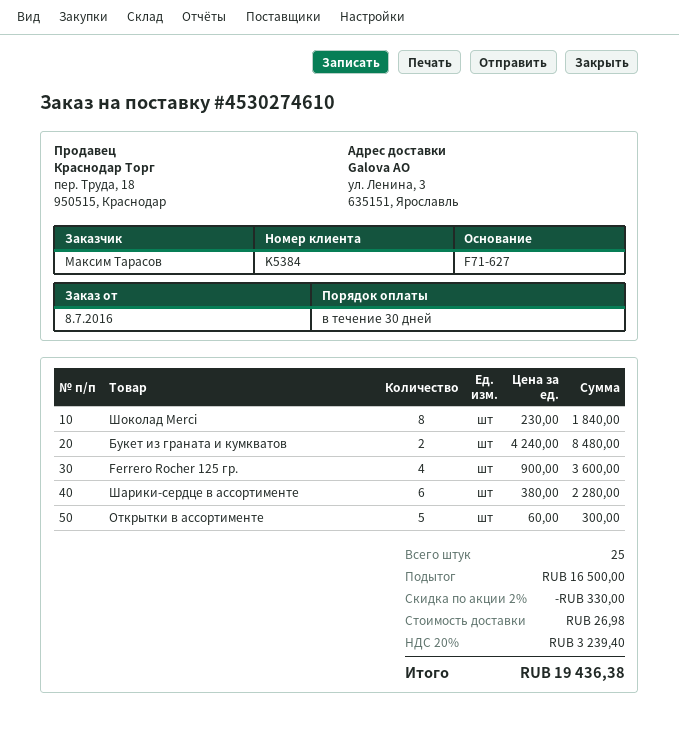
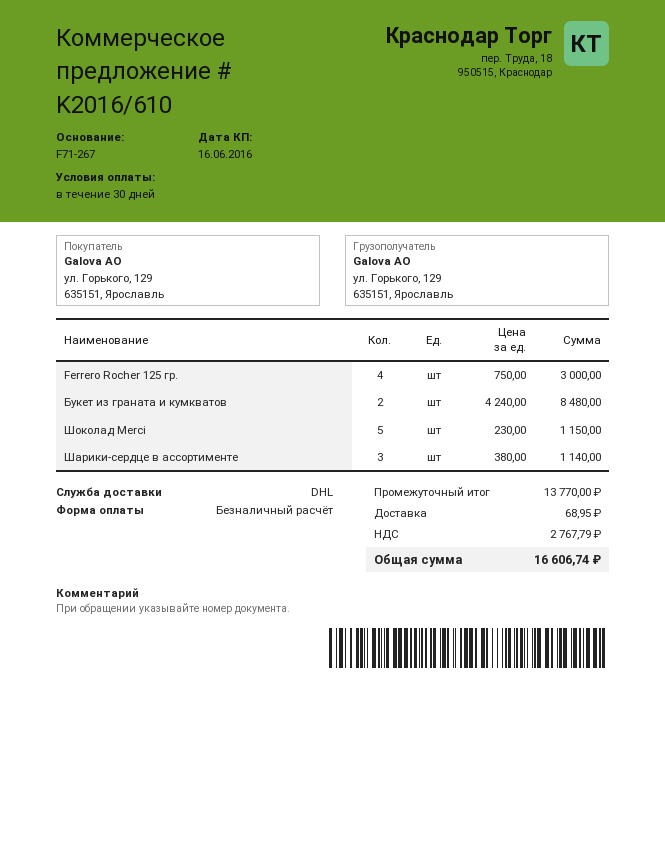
reference: F71-627 -> F71-267
ship to: ул. Ленина, 3, 635151, Ярославль -> ул. Горького, 129, 635151, Ярославль
Шоколад Merci: 8 x 230.00 = 1840.00 -> 5 x 230.00 = 1150.00
Ferrero Rocher 125 гр.: 4 x 900.00 = 3600.00 -> 4 x 750.00 = 3000.00
Шарики-сердце в ассортименте: 6 x 380.00 = 2280.00 -> 3 x 380.00 = 1140.00
Открытки в ассортименте: 5 x 60.00 = 300.00 -> none
subtotal: 16500.00 -> 13770.00
discount: 2% = 330.00 -> none
shipping: 26.98 -> 68.95
tax: 3239.40 -> 2767.79
total: 19436.38 -> 16606.74

